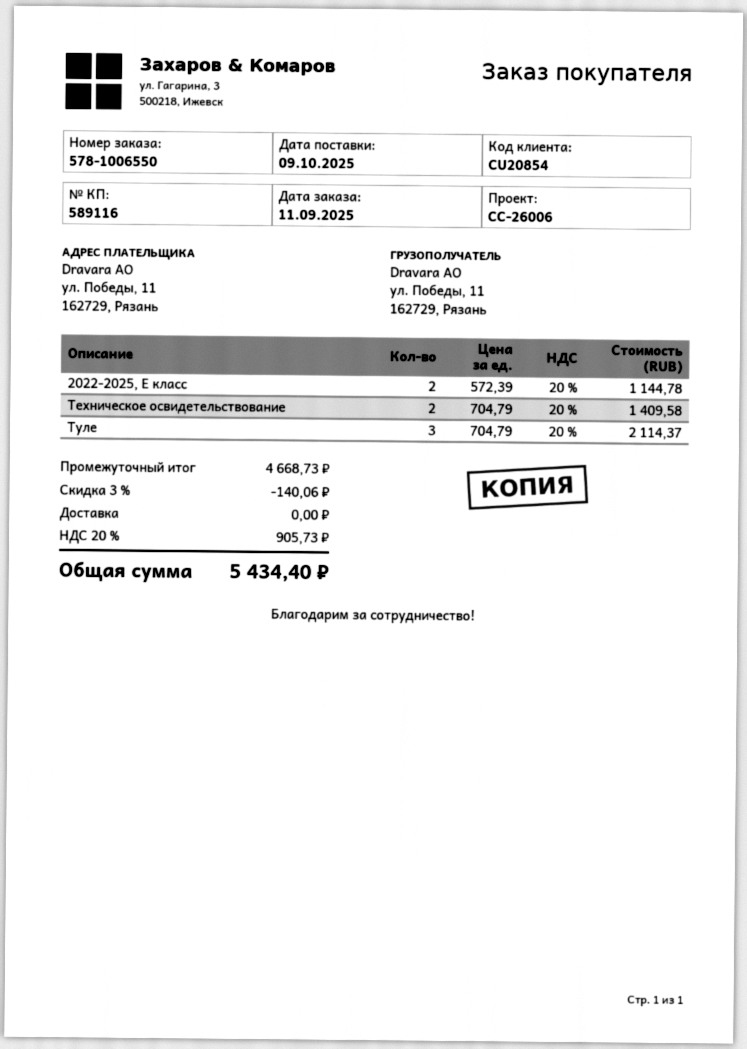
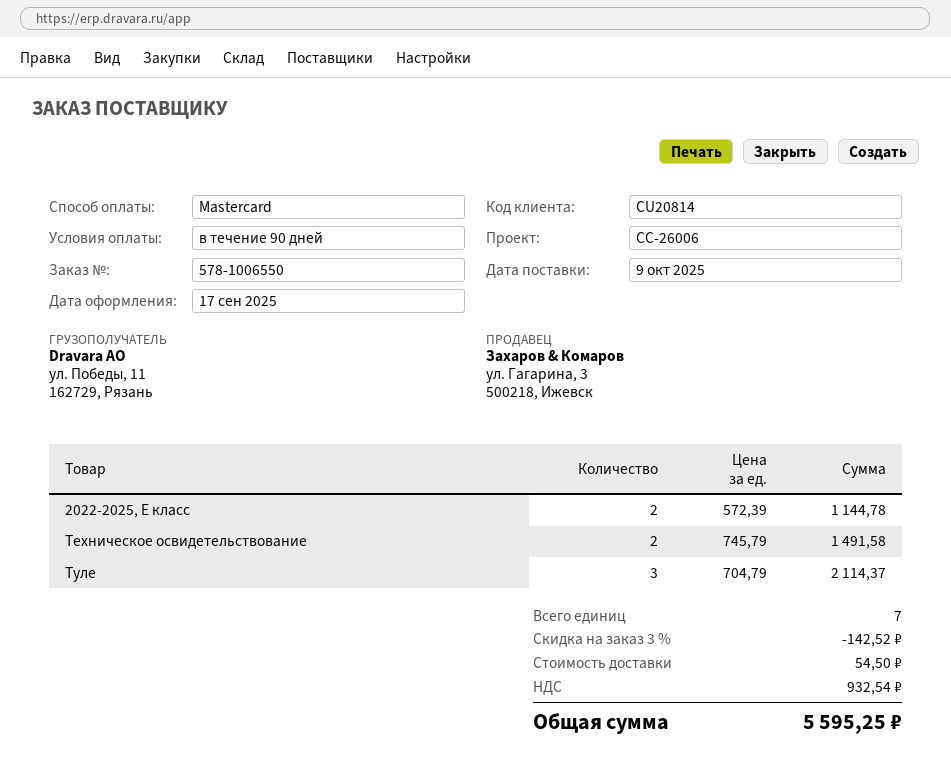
order date: 2025-09-11 -> 2025-09-17
customer number: CU20854 -> CU20814
Техническое освидетельствование: 2 x 704.79 = 1409.58 -> 2 x 745.79 = 1491.58
discount: 3% = 140.06 -> 3% = 142.52
shipping: 0.00 -> 54.50
tax: 905.73 -> 932.54
total: 5434.40 -> 5595.25

